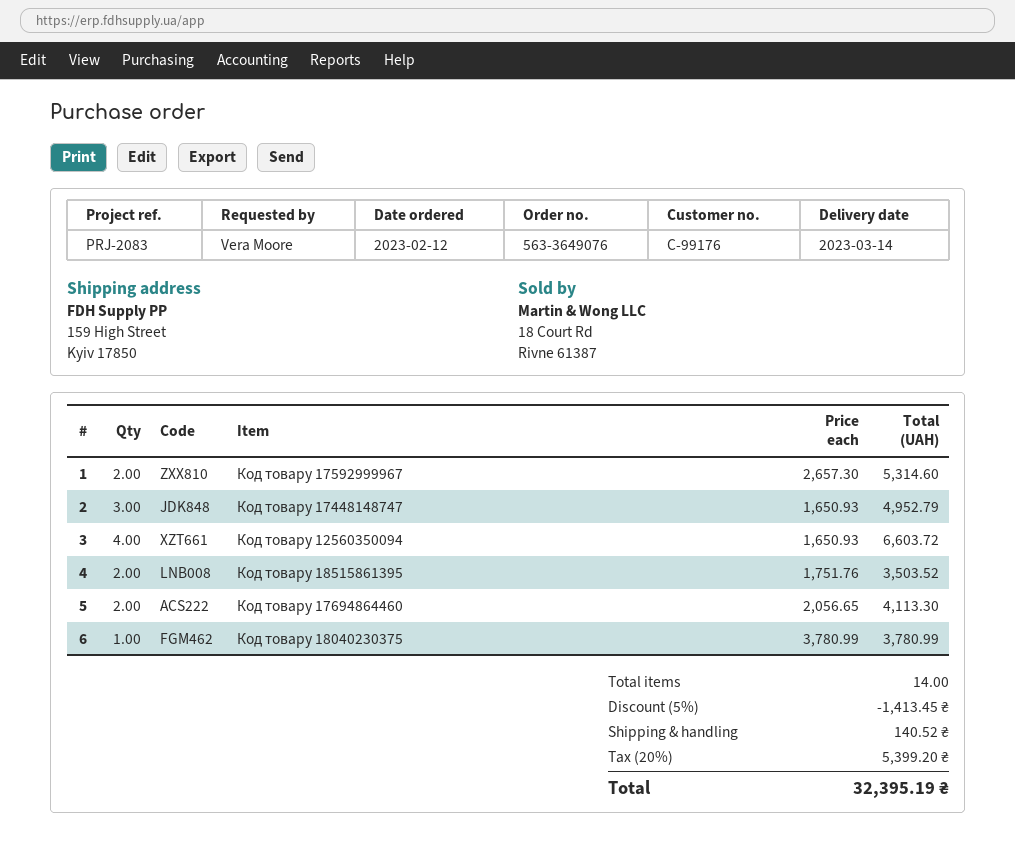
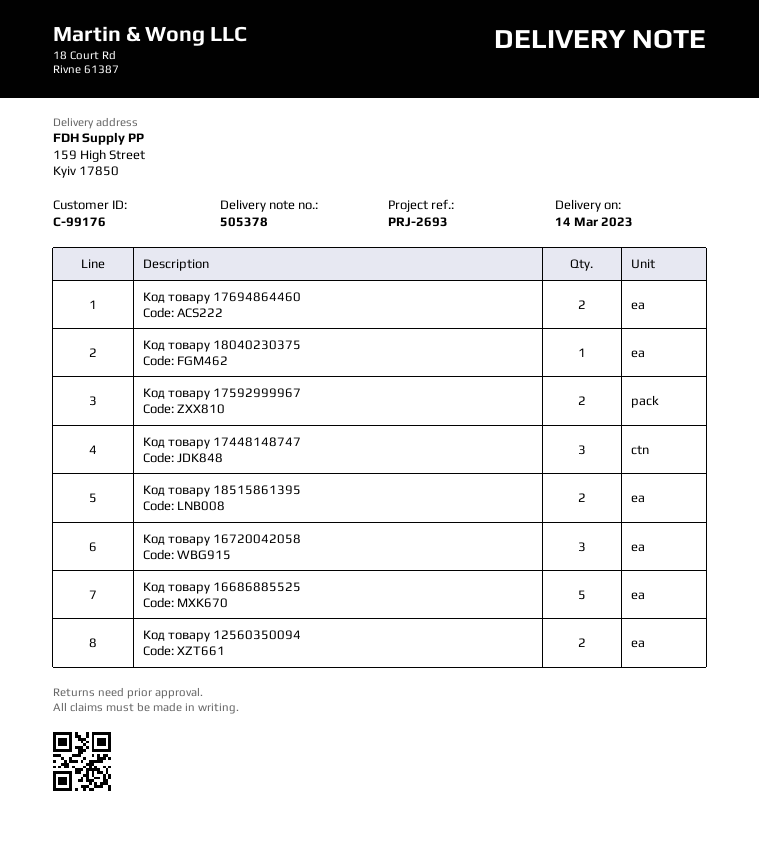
reference: PRJ-2083 -> PRJ-2693
Код товару 12560350094: 4 -> 2
Код товару 16720042058: none -> 3
Код товару 16686885525: none -> 5

